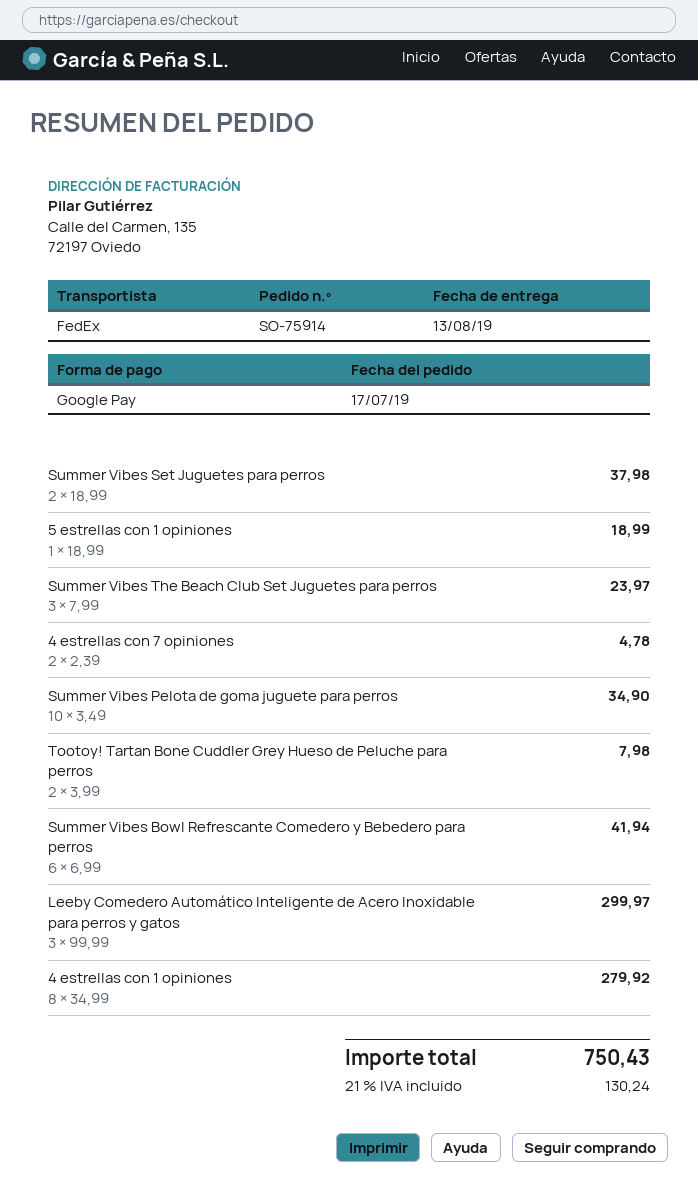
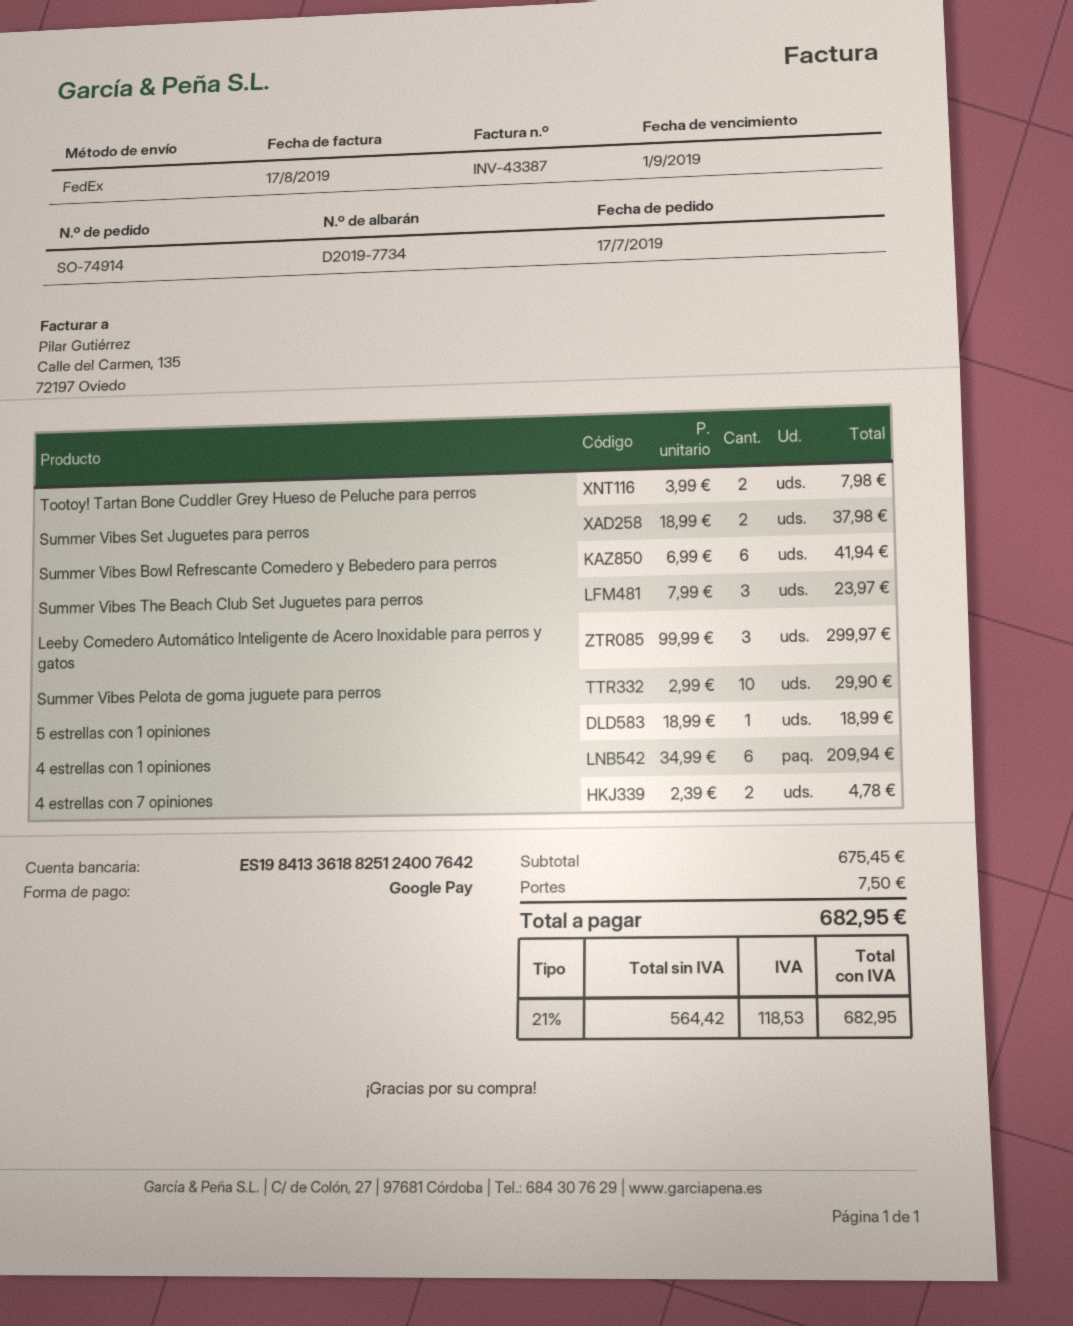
order number: SO-75914 -> SO-74914
Summer Vibes Pelota de goma juguete para perros: 10 x 3.49 = 34.90 -> 10 x 2.99 = 29.90
4 estrellas con 1 opiniones: 8 x 34.99 = 279.92 -> 6 x 34.99 = 209.94
shipping: none -> 7.50
tax: 21% = 130.24 -> 21% = 118.53
total: 750.43 -> 682.95

